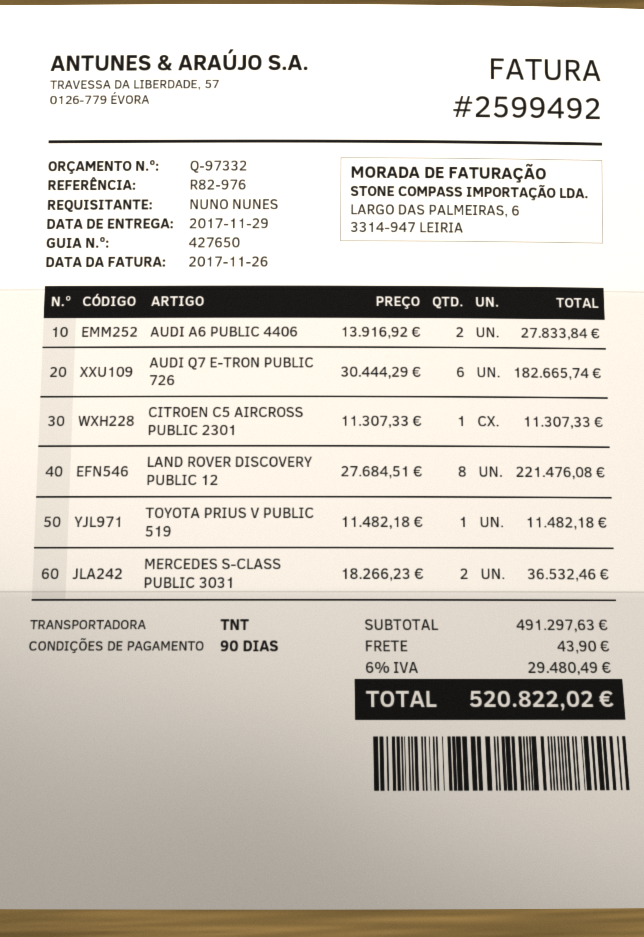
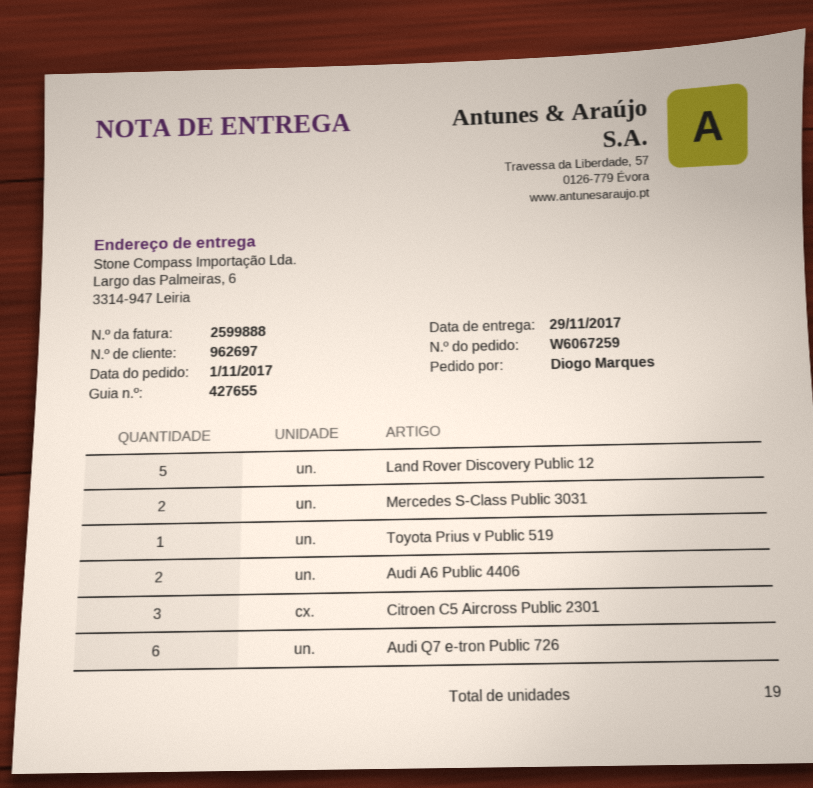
delivery note number: 427650 -> 427655
invoice number: 2599492 -> 2599888
ordered by: NUNO NUNES -> Diogo Marques
CITROEN C5 AIRCROSS PUBLIC 2301: 1 -> 3
LAND ROVER DISCOVERY PUBLIC 12: 8 -> 5

